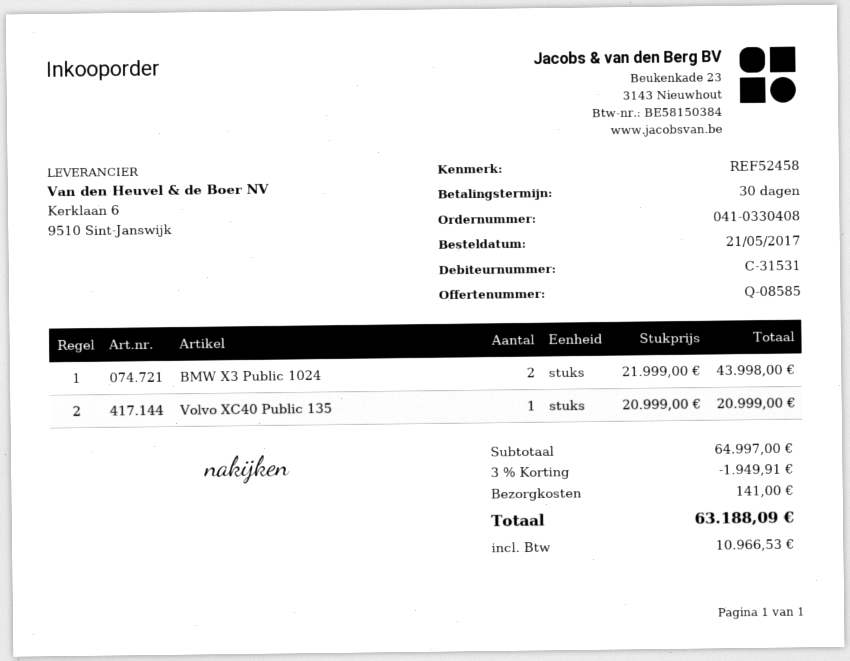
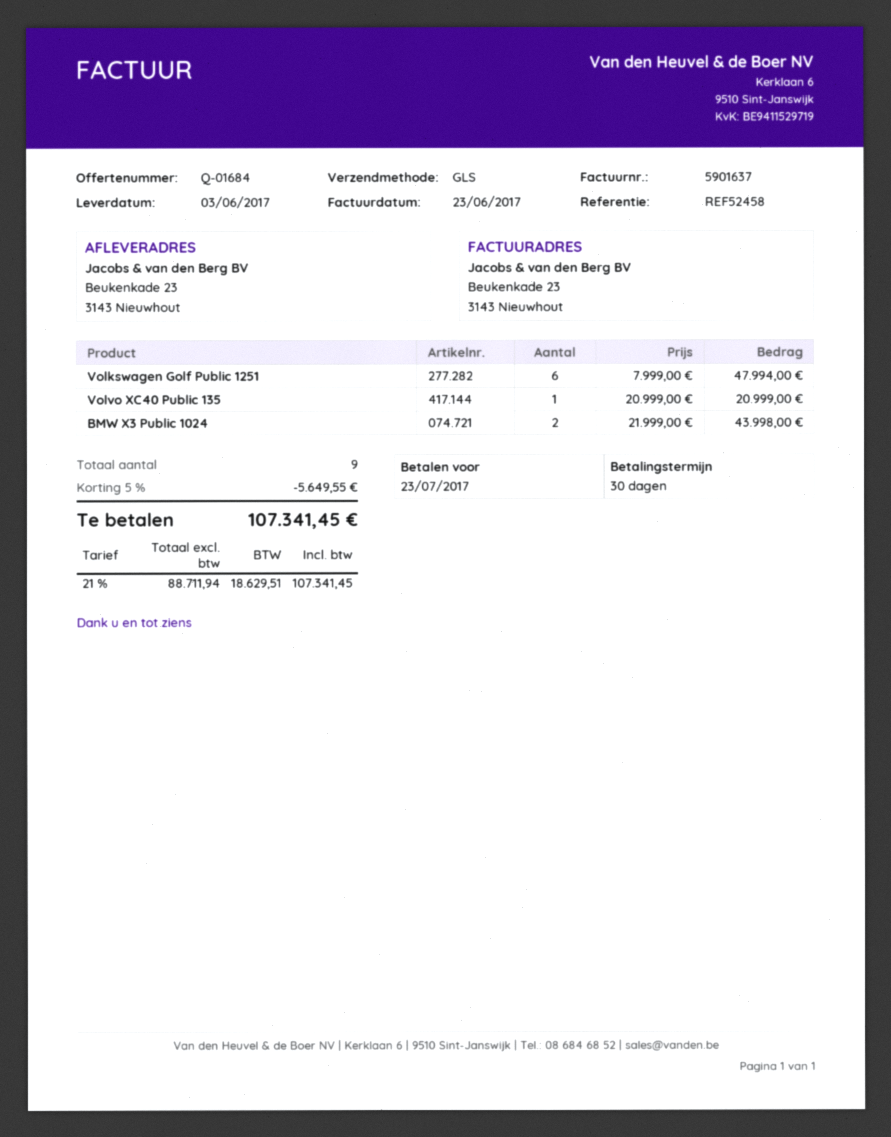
quote number: Q-08585 -> Q-01684
Volkswagen Golf Public 1251: none -> 6 x 7999.00 = 47994.00
discount: 3% = 1949.91 -> 5% = 5649.55
shipping: 141.00 -> none
tax: 10966.53 -> 18629.51
total: 63188.09 -> 107341.45

